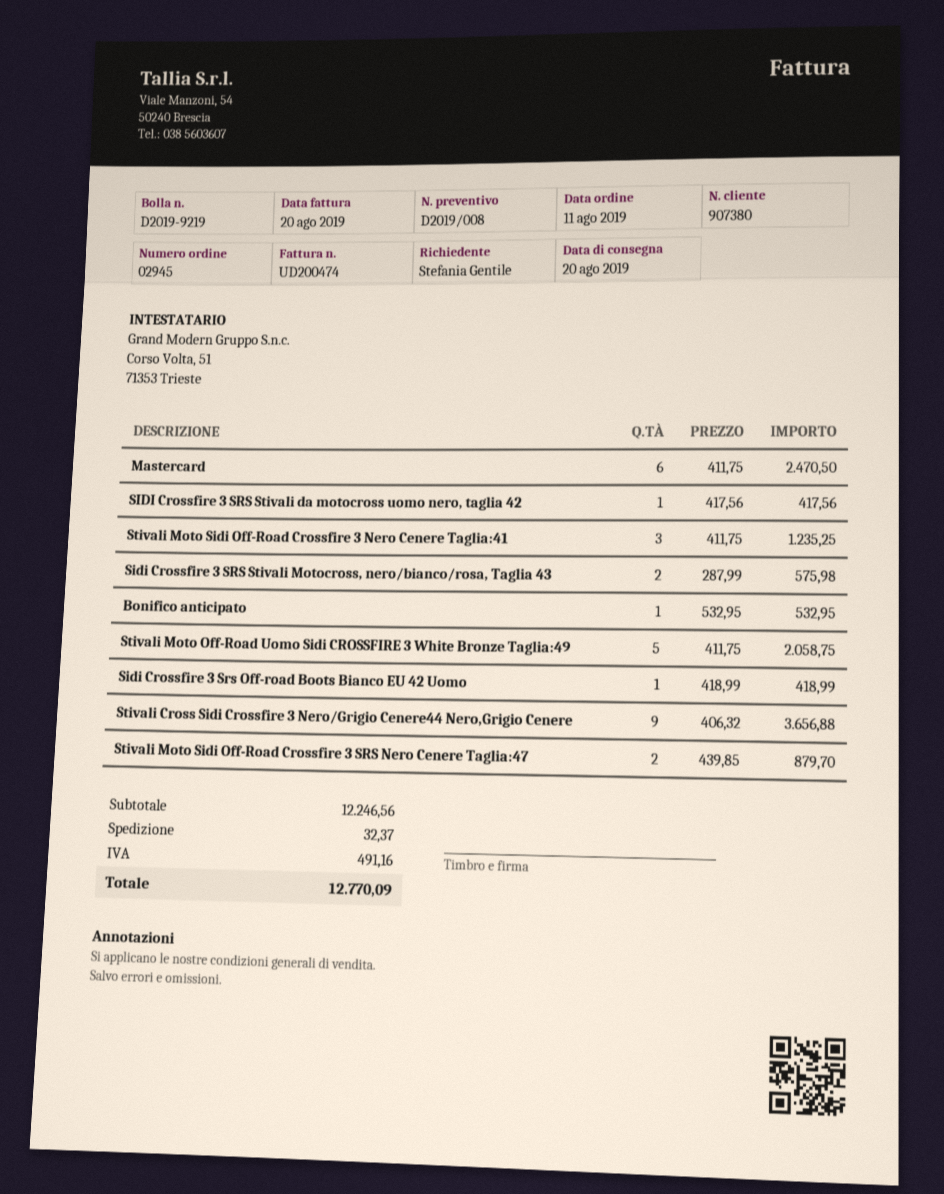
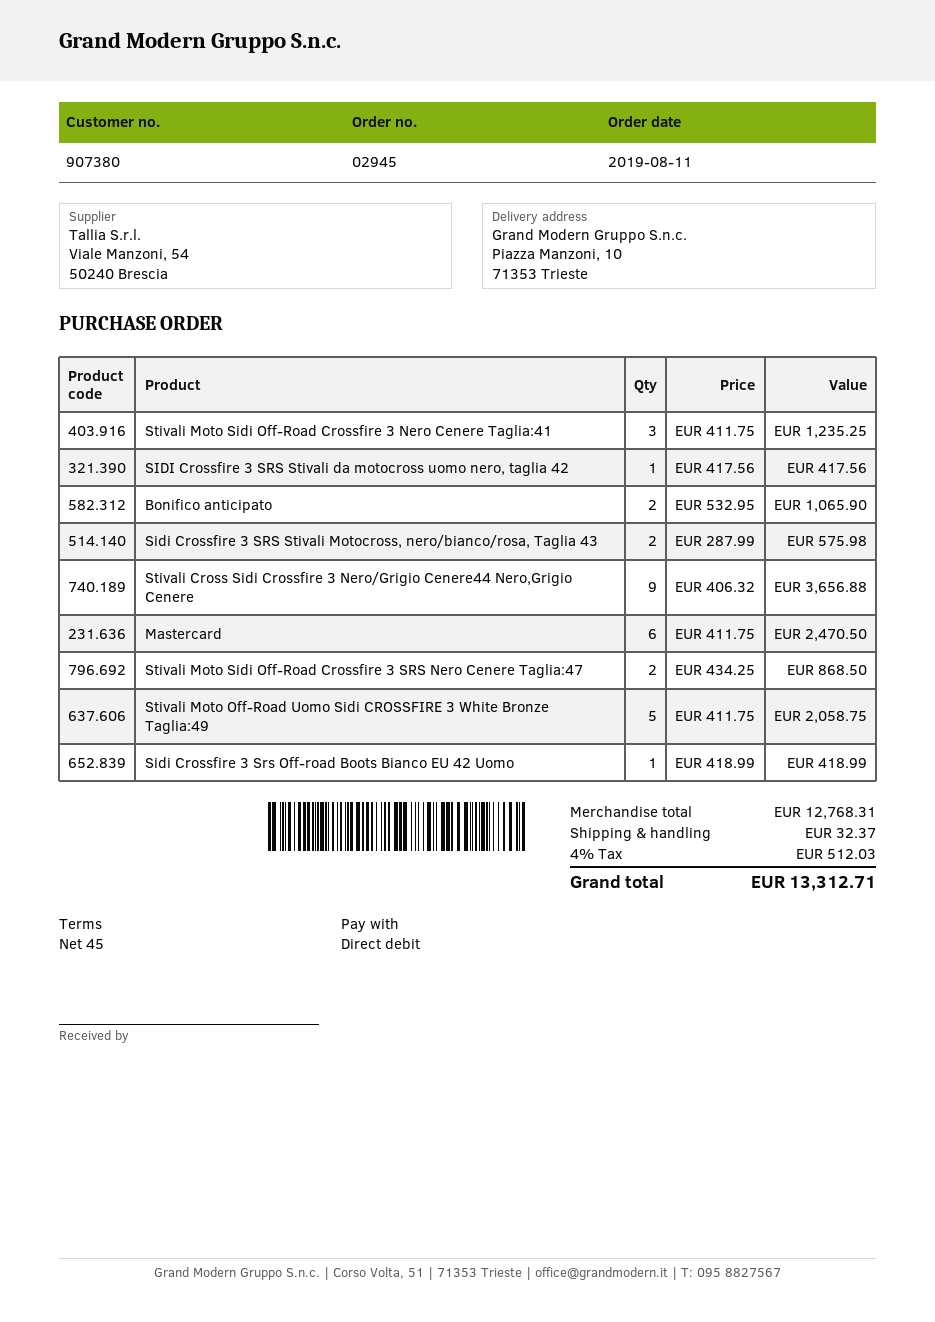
Bonifico anticipato: 1 x 532.95 = 532.95 -> 2 x 532.95 = 1065.90
Stivali Moto Sidi Off-Road Crossfire 3 SRS Nero Cenere Taglia:47: 2 x 439.85 = 879.70 -> 2 x 434.25 = 868.50
subtotal: 12246.56 -> 12768.31
tax: 491.16 -> 512.03
total: 12770.09 -> 13312.71

